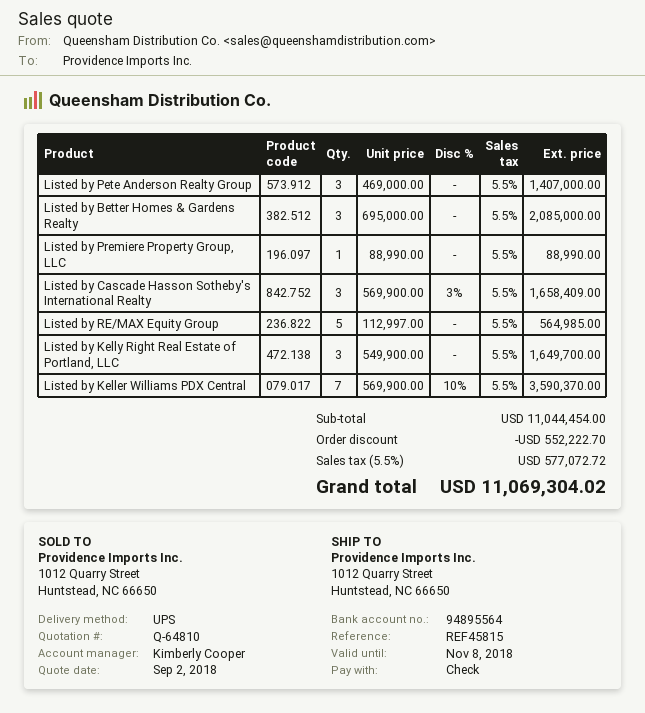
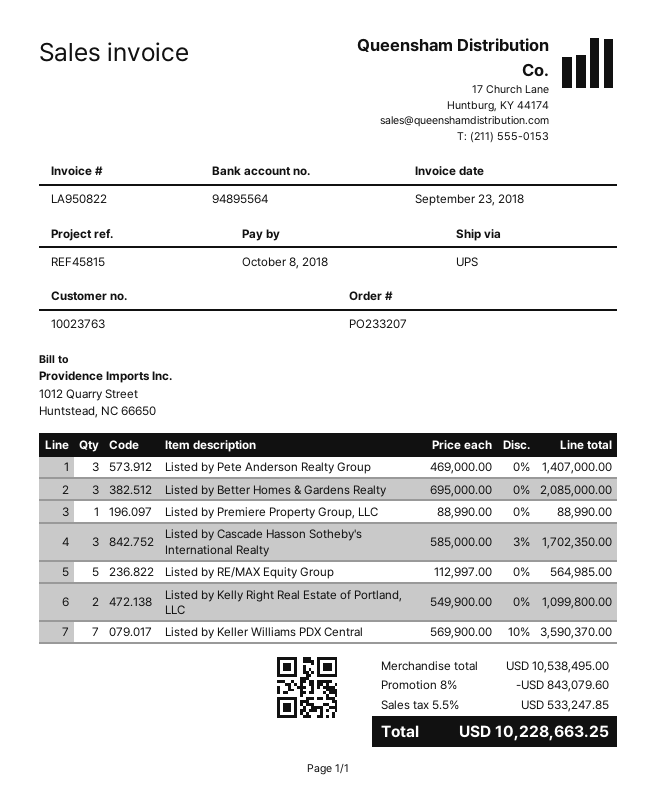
Listed by Cascade Hasson Sotheby's International Realty: 3 x 569900.00 - 3% = 1658409.00 -> 3 x 585000.00 - 3% = 1702350.00
Listed by Kelly Right Real Estate of Portland, LLC: 3 x 549900.00 = 1649700.00 -> 2 x 549900.00 = 1099800.00
subtotal: 11044454.00 -> 10538495.00
discount: 552222.70 -> 843079.60
tax: 5.5% = 577072.72 -> 5.5% = 533247.85
total: 11069304.02 -> 10228663.25

